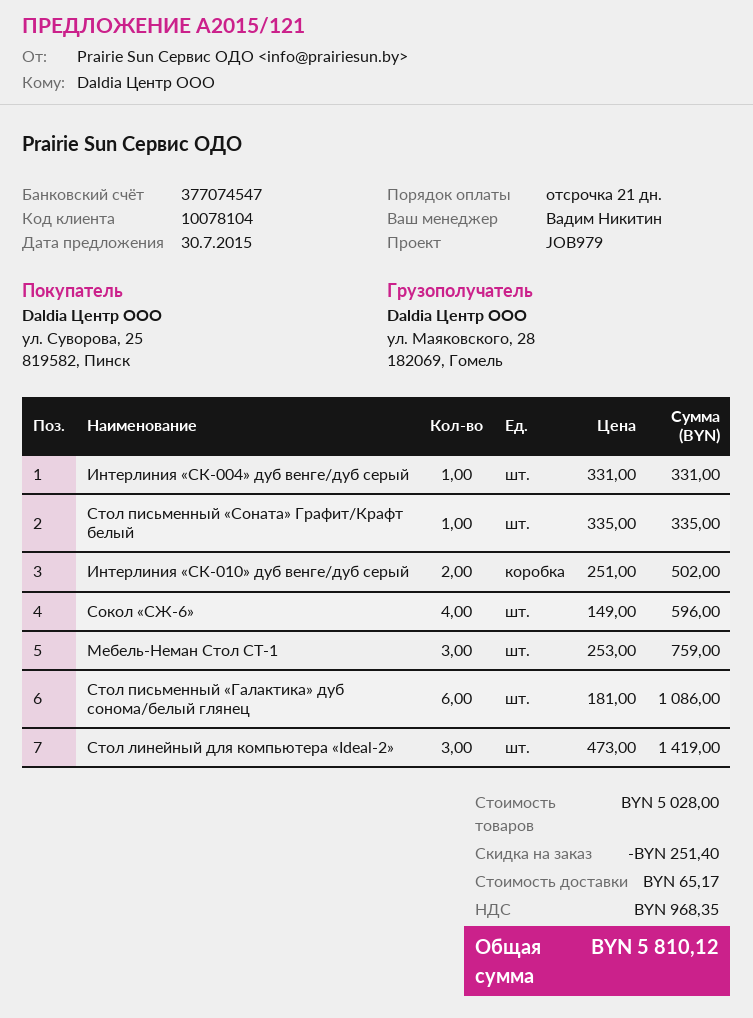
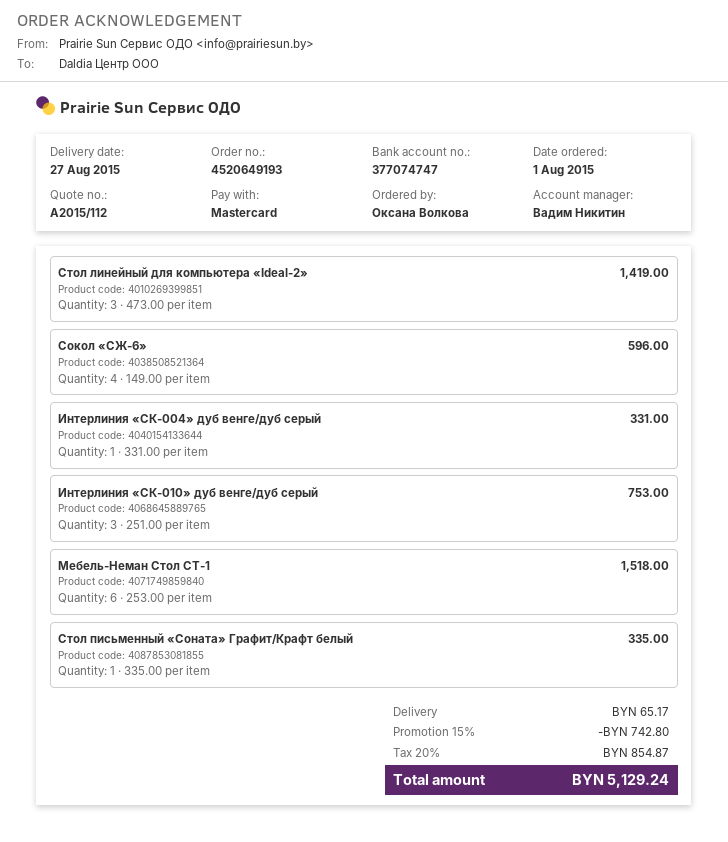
quote number: A2015/121 -> A2015/112
bank account: 377074547 -> 377074747
Интерлиния «СК-010» дуб венге/дуб серый: 2 x 251.00 = 502.00 -> 3 x 251.00 = 753.00
Мебель-Неман Стол СТ-1: 3 x 253.00 = 759.00 -> 6 x 253.00 = 1518.00
Стол письменный «Галактика» дуб сонома/белый глянец: 6 x 181.00 = 1086.00 -> none
discount: 251.40 -> 742.80
tax: 968.35 -> 854.87
total: 5810.12 -> 5129.24

